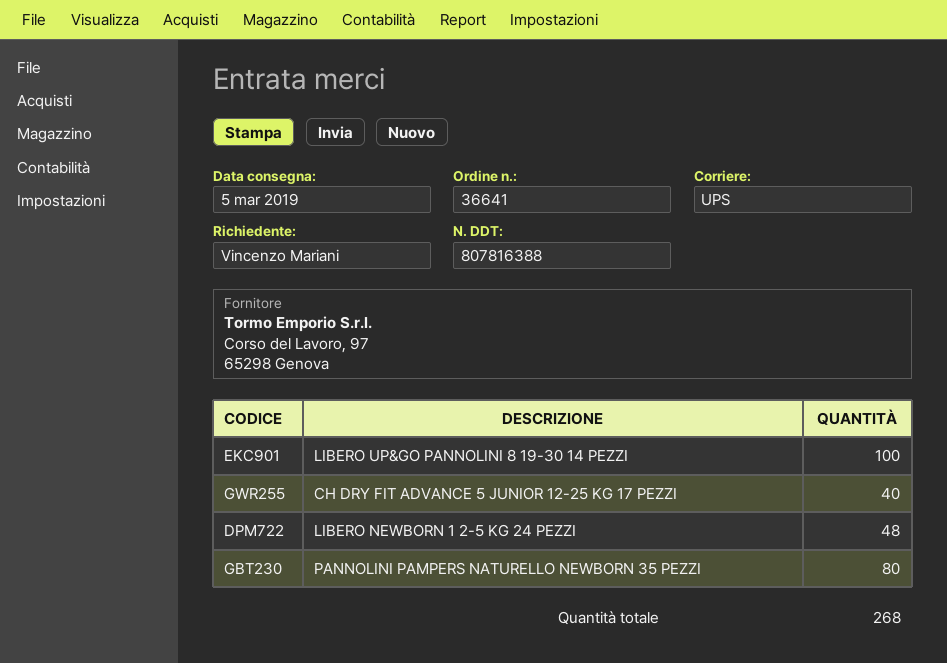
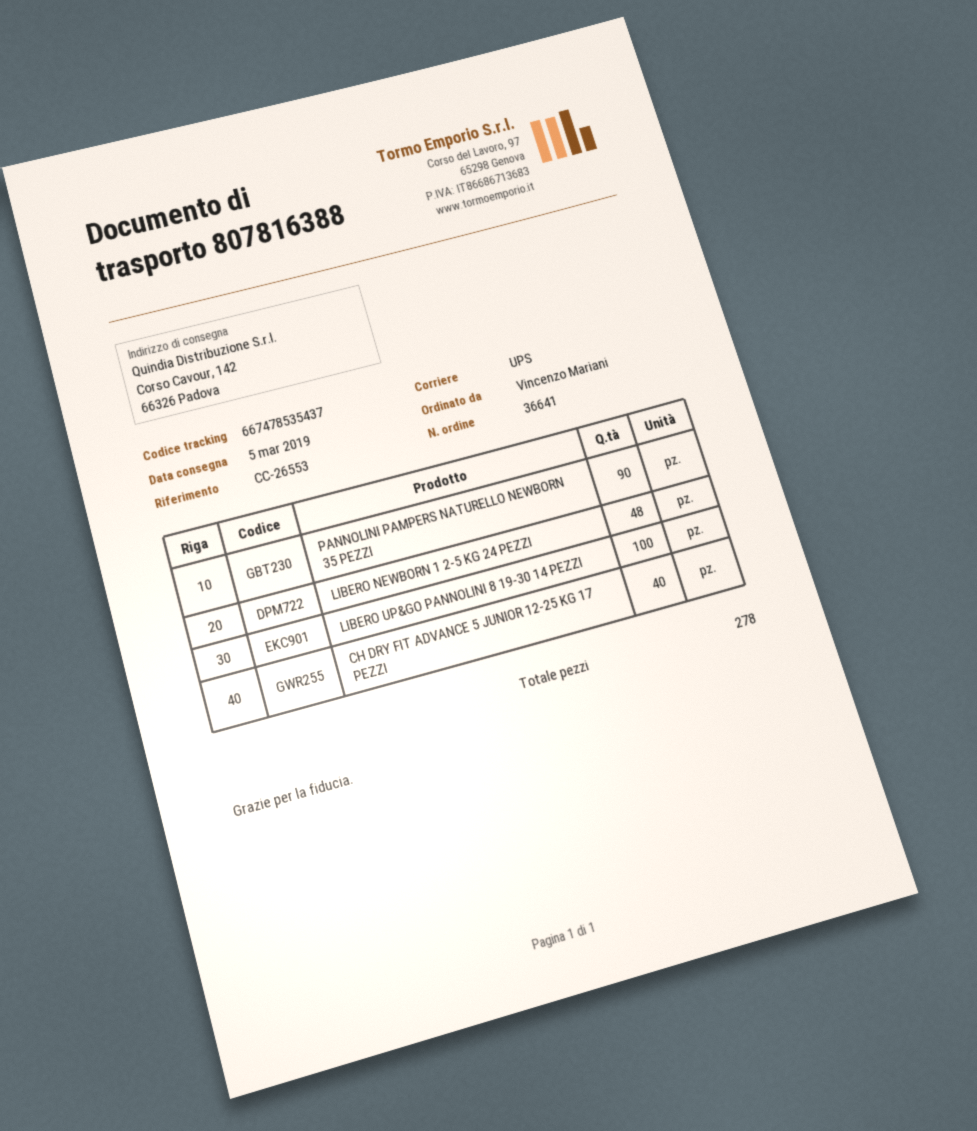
PANNOLINI PAMPERS NATURELLO NEWBORN 35 PEZZI: 80 -> 90
total quantity: 268 -> 278

